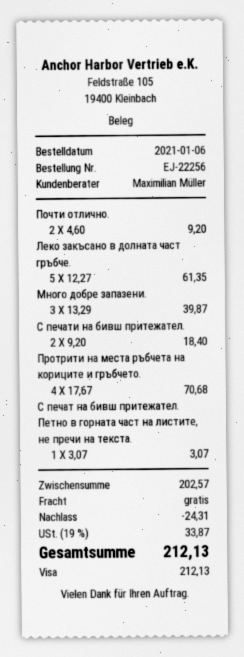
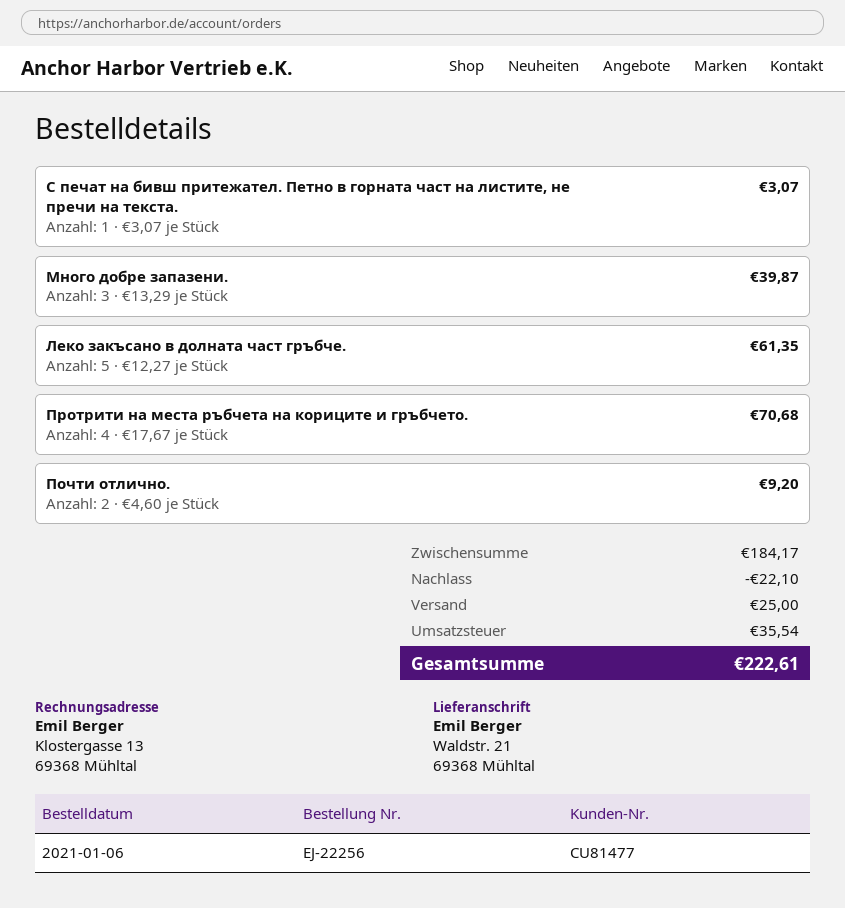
С печати на бивш притежател.: 2 x 9.20 = 18.40 -> none
subtotal: 202.57 -> 184.17
discount: 24.31 -> 22.10
shipping: 0.00 -> 25.00
tax: 33.87 -> 35.54
total: 212.13 -> 222.61

